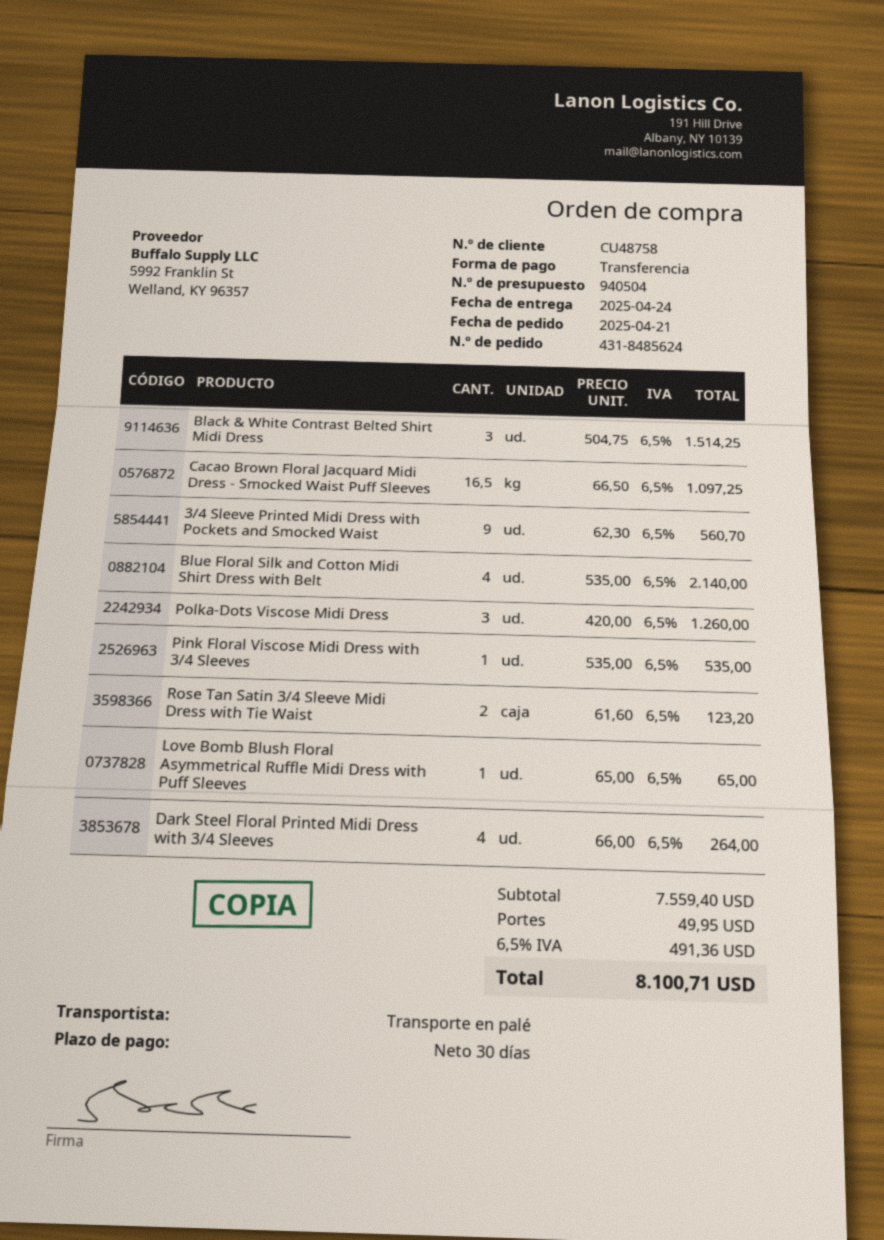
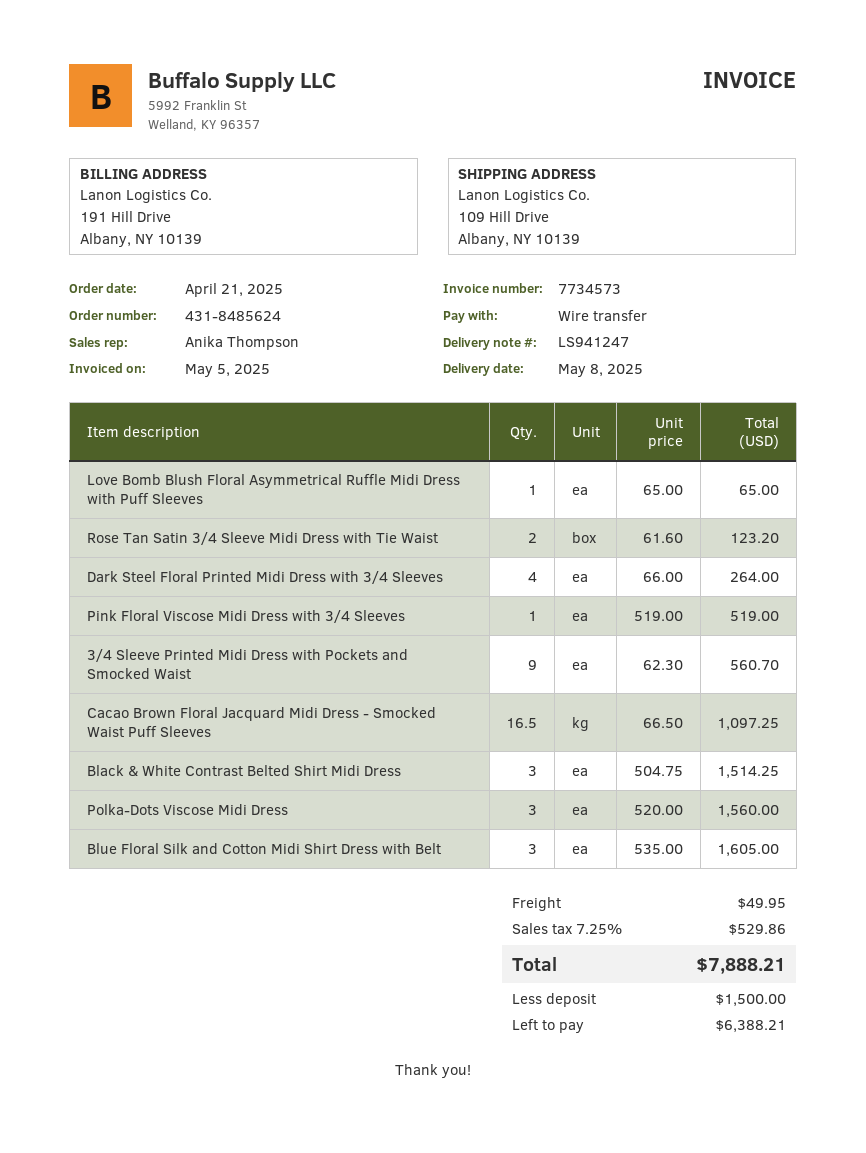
delivery date: 2025-04-24 -> 2025-05-08
Blue Floral Silk and Cotton Midi Shirt Dress with Belt: 4 x 535.00 = 2140.00 -> 3 x 535.00 = 1605.00
Polka-Dots Viscose Midi Dress: 3 x 420.00 = 1260.00 -> 3 x 520.00 = 1560.00
Pink Floral Viscose Midi Dress with 3/4 Sleeves: 1 x 535.00 = 535.00 -> 1 x 519.00 = 519.00
tax: 6.5% = 491.36 -> 7.25% = 529.86
total: 8100.71 -> 7888.21

